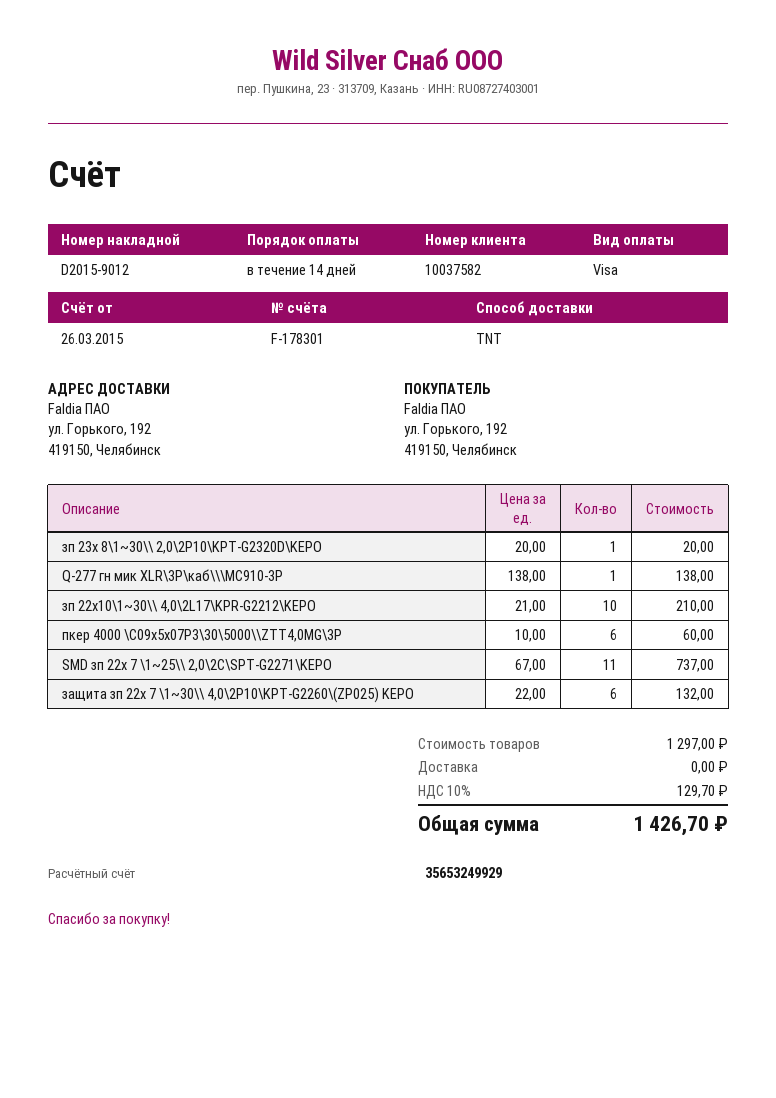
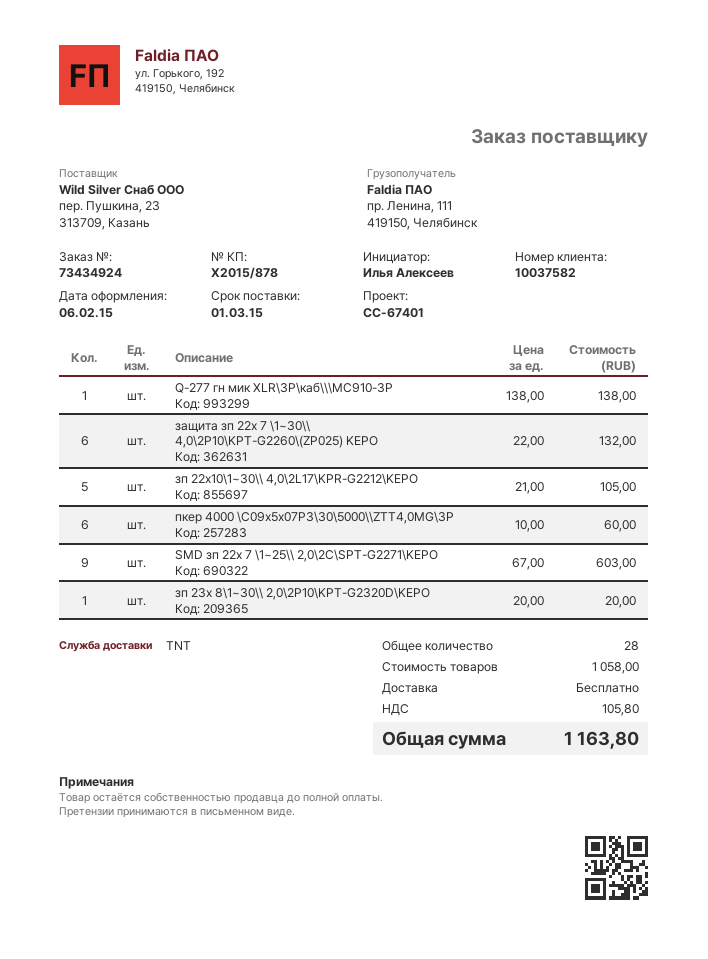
ship to: ул. Горького, 192, 419150, Челябинск -> пр. Ленина, 111, 419150, Челябинск
зп 22x10\1~30\\ 4,0\2L17\KPR-G2212\KEPO: 10 x 21.00 = 210.00 -> 5 x 21.00 = 105.00
SMD зп 22x 7 \1~25\\ 2,0\2C\SPT-G2271\KEPO: 11 x 67.00 = 737.00 -> 9 x 67.00 = 603.00
subtotal: 1297.00 -> 1058.00
tax: 129.70 -> 105.80
total: 1426.70 -> 1163.80

